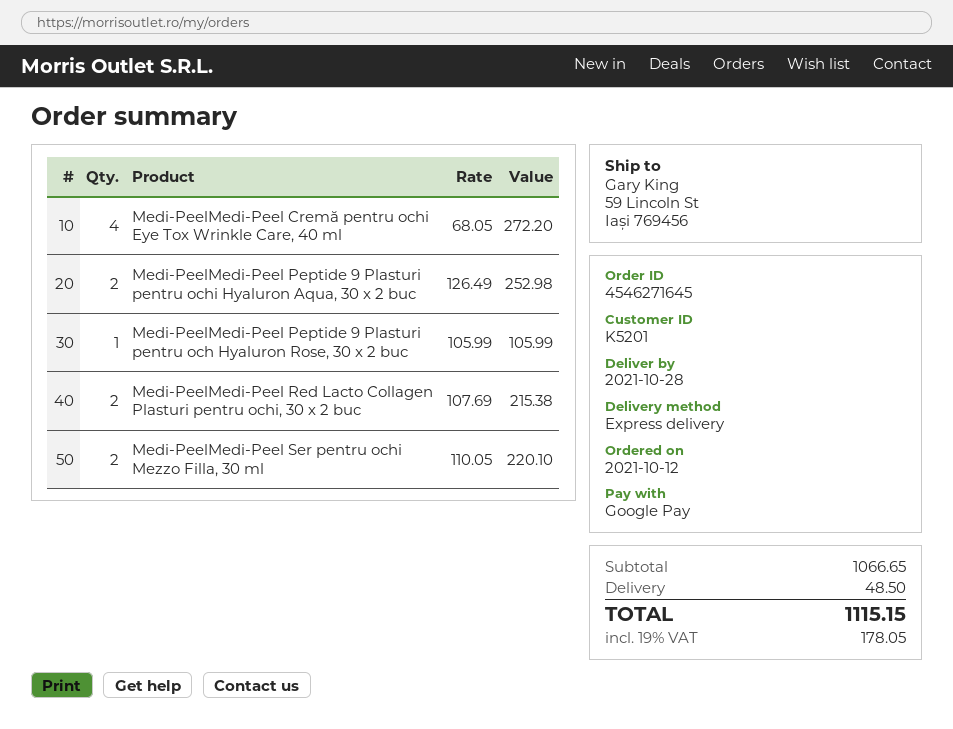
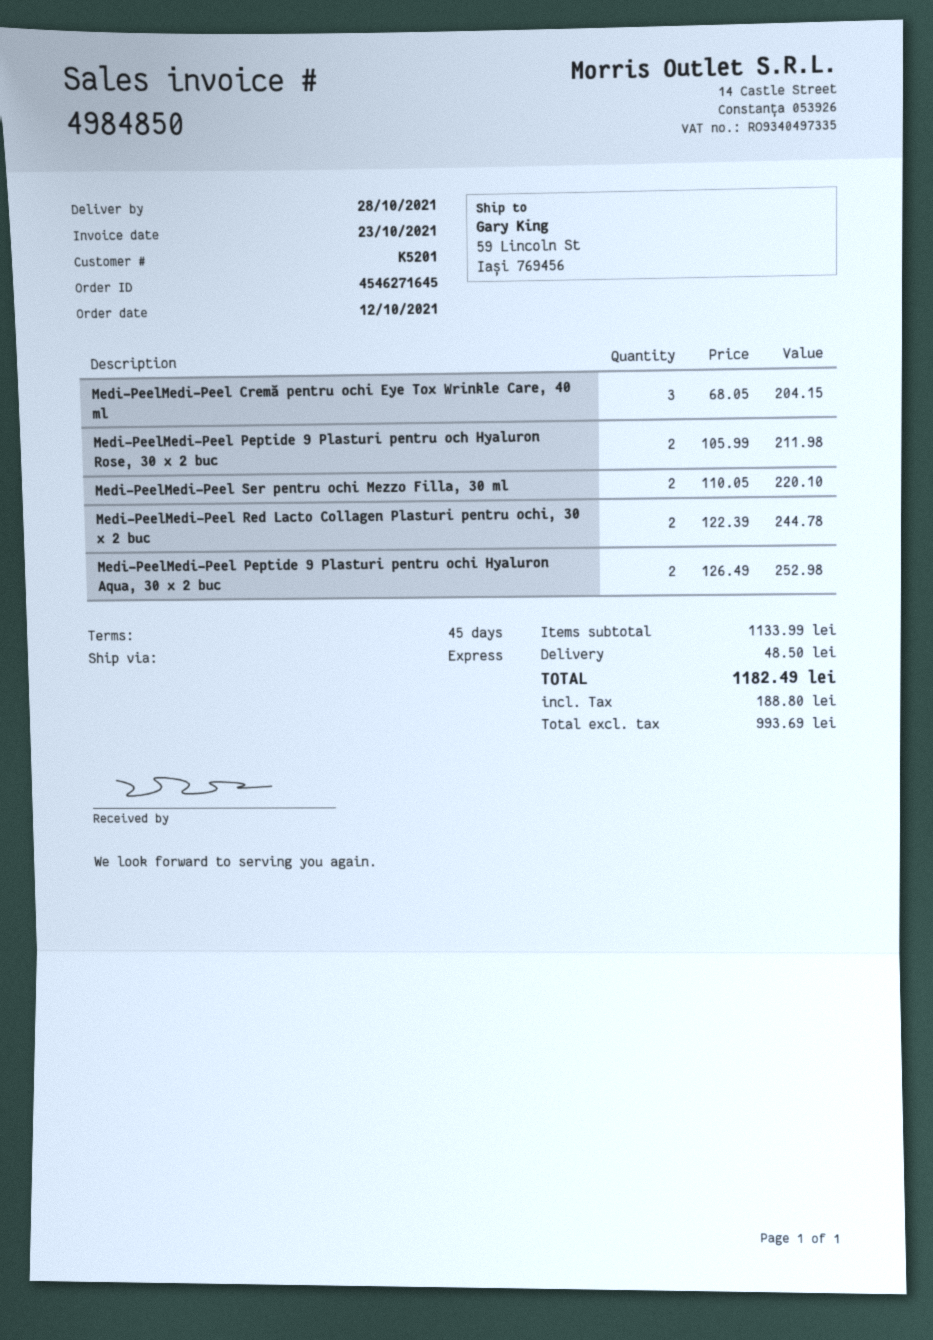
Medi-PeelMedi-Peel Cremă pentru ochi Eye Tox Wrinkle Care, 40 ml: 4 x 68.05 = 272.20 -> 3 x 68.05 = 204.15
Medi-PeelMedi-Peel Peptide 9 Plasturi pentru och Hyaluron Rose, 30 x 2 buc: 1 x 105.99 = 105.99 -> 2 x 105.99 = 211.98
Medi-PeelMedi-Peel Red Lacto Collagen Plasturi pentru ochi, 30 х 2 buc: 2 x 107.69 = 215.38 -> 2 x 122.39 = 244.78
subtotal: 1066.65 -> 1133.99
tax: 178.05 -> 188.80
total: 1115.15 -> 1182.49

